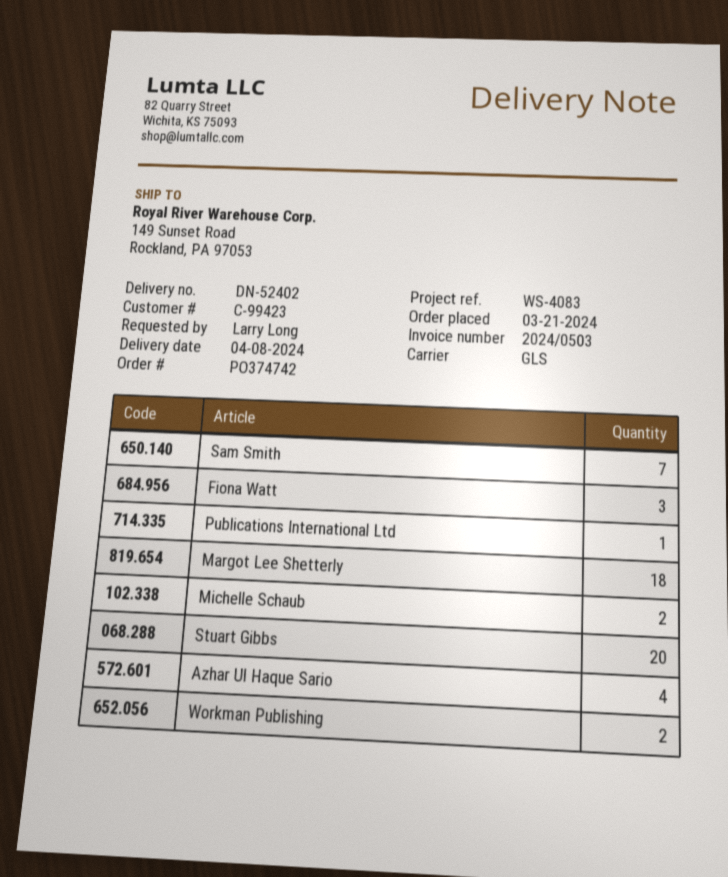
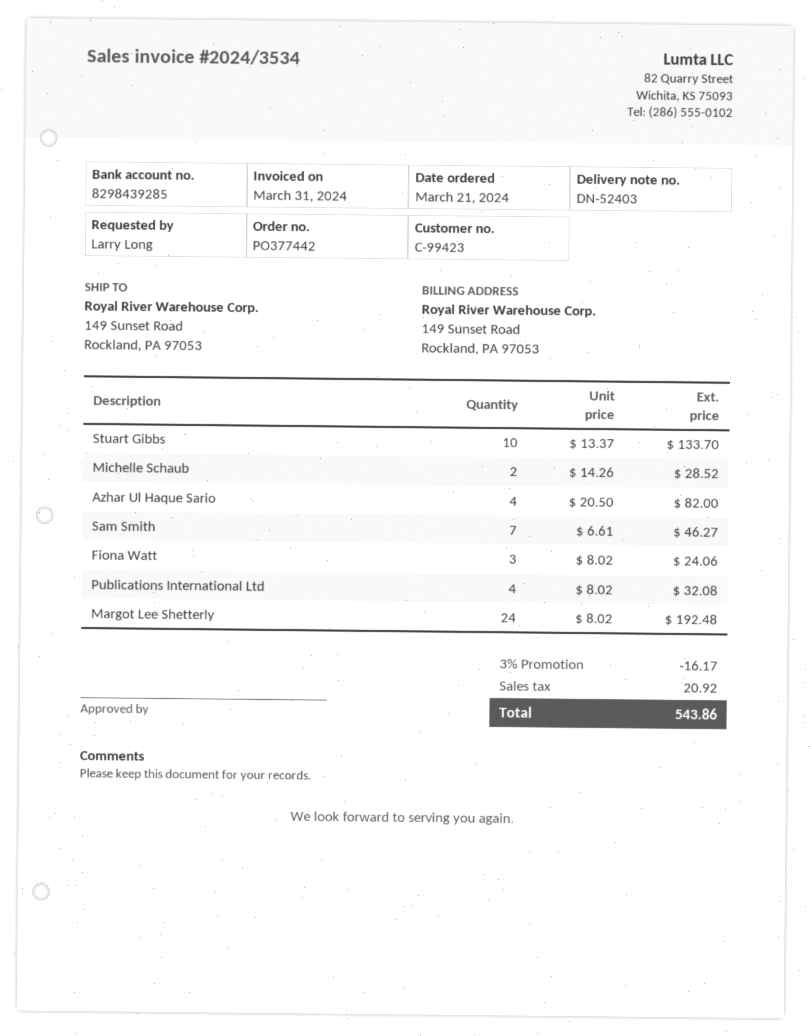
order number: PO374742 -> PO377442
delivery note number: DN-52402 -> DN-52403
invoice number: 2024/0503 -> 2024/3534
Publications International Ltd: 1 -> 4
Margot Lee Shetterly: 18 -> 24
Stuart Gibbs: 20 -> 10
Workman Publishing: 2 -> none

